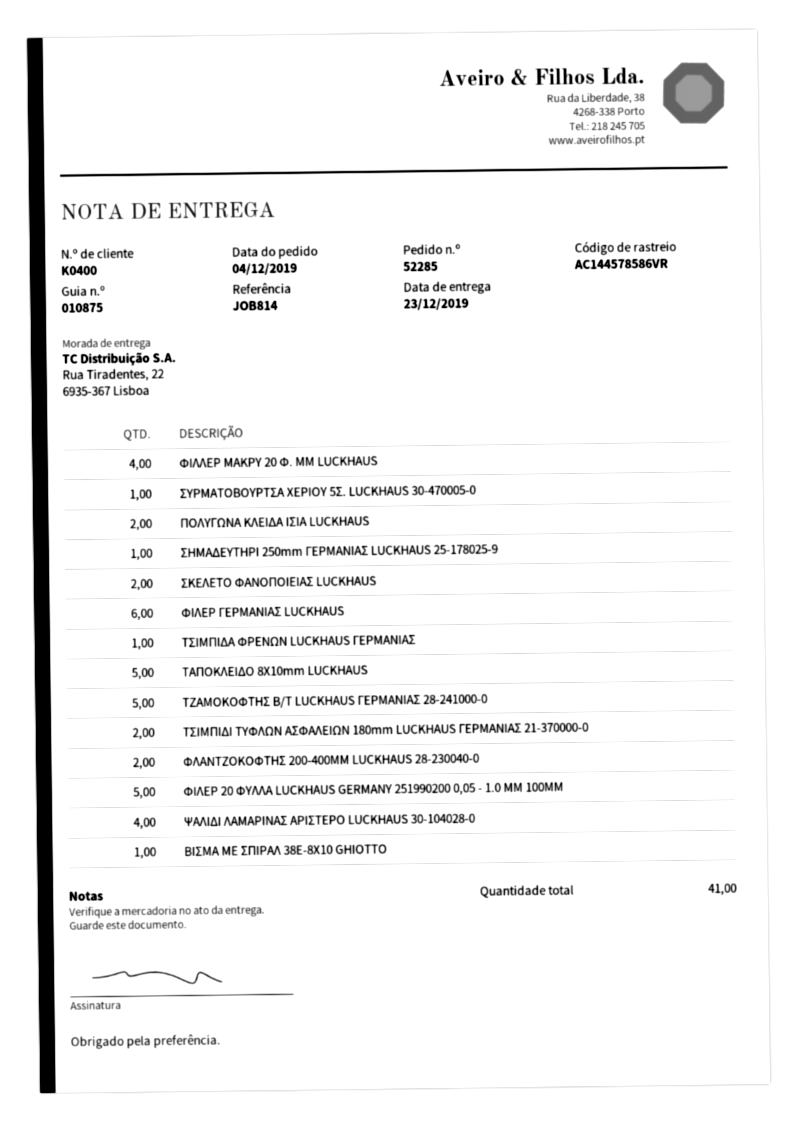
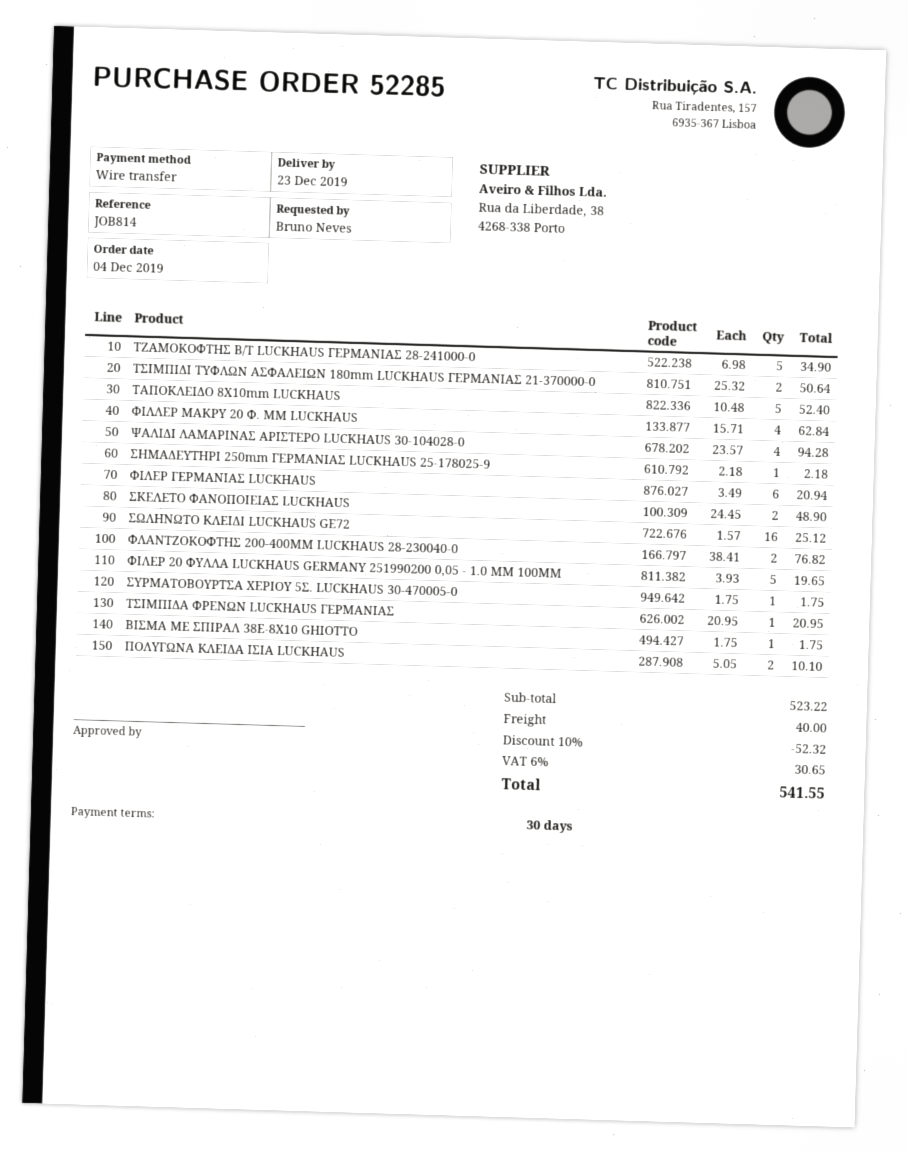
ΣΩΛΗΝΩΤΟ ΚΛΕΙΔΙ LUCKHAUS GE72: none -> 16

